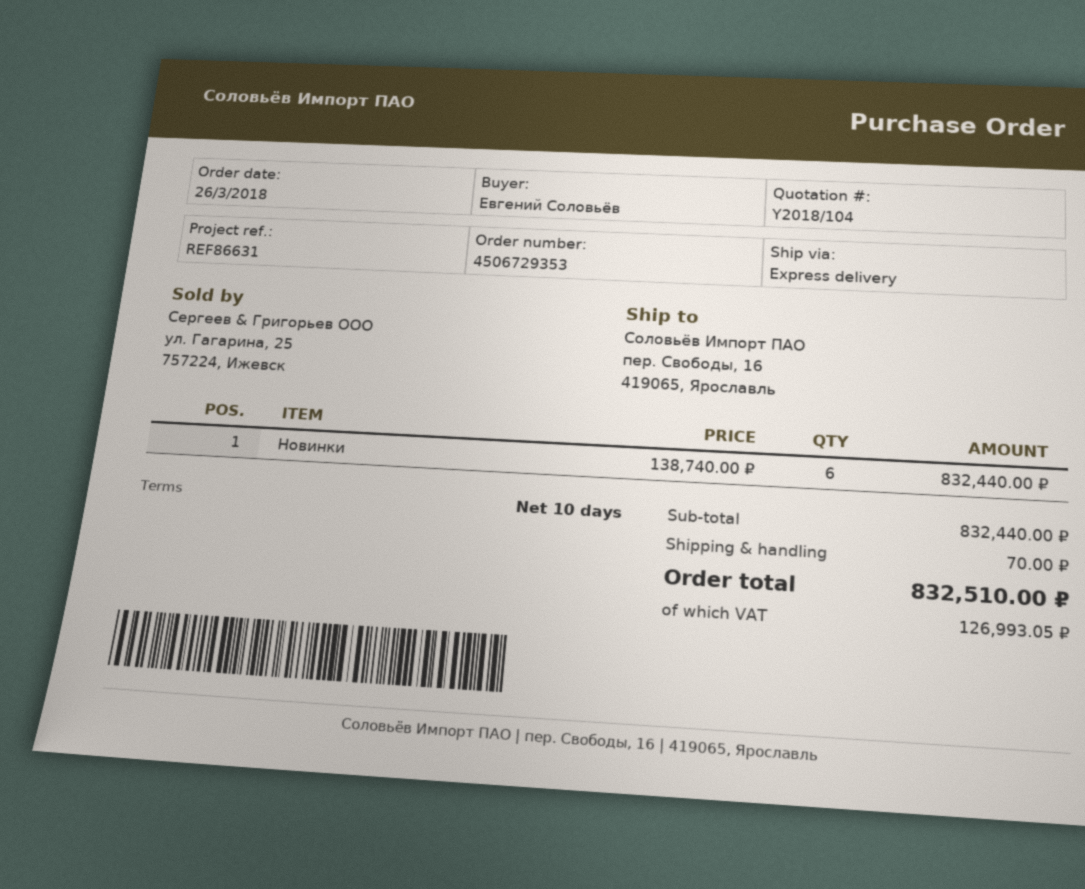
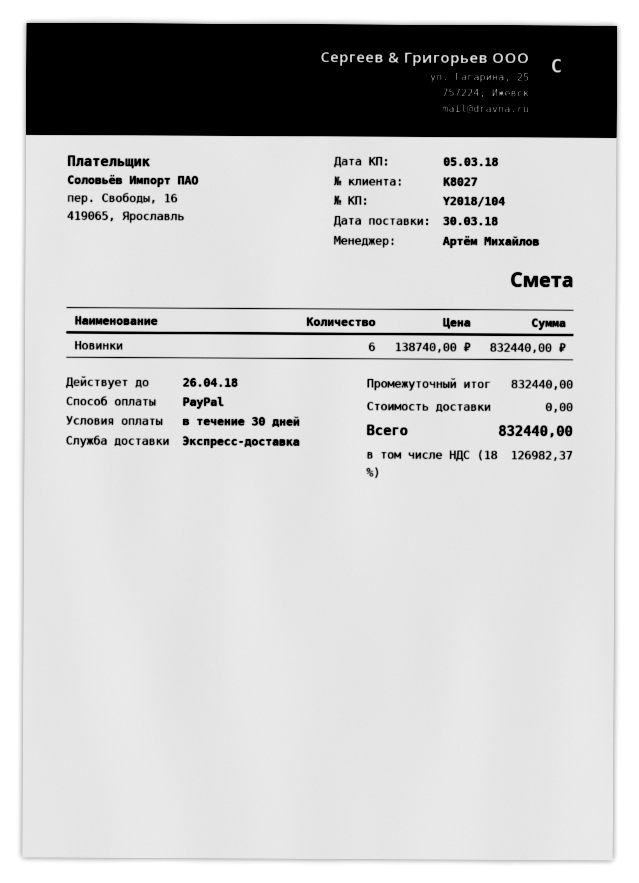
payment terms: 10 days -> 30 days
shipping: 70.00 -> 0.00
tax: 126993.05 -> 126982.37
total: 832510.00 -> 832440.00

